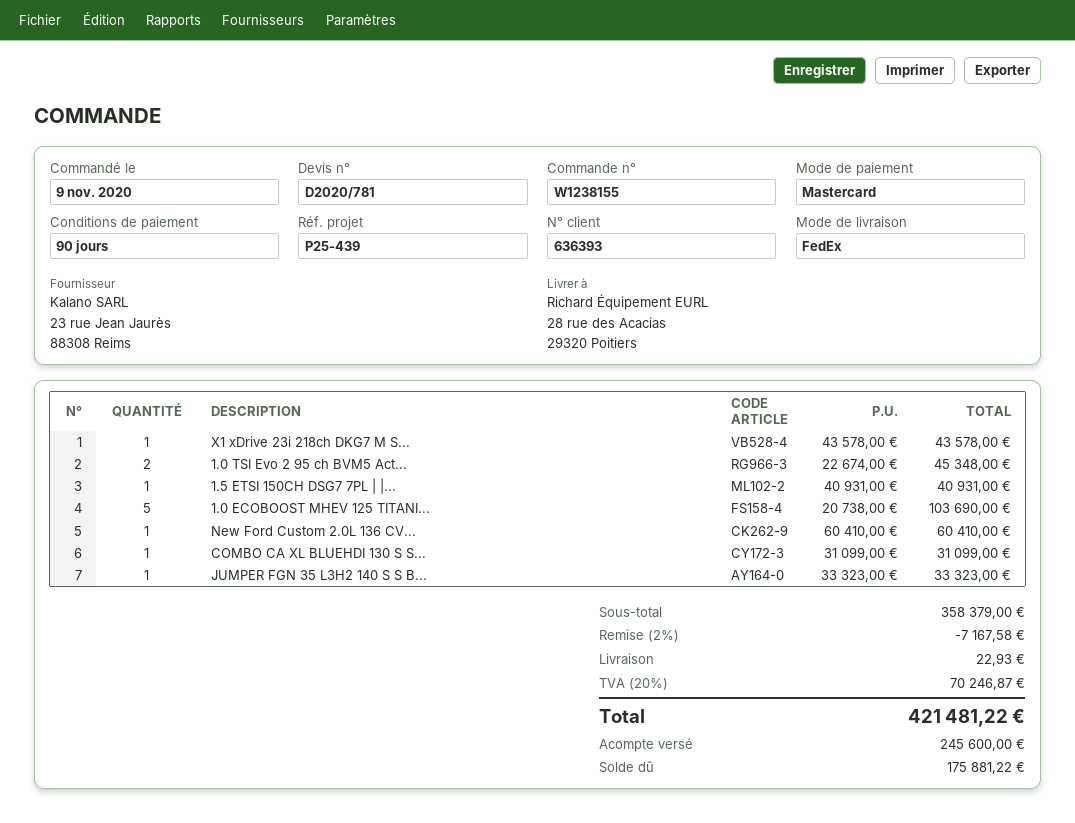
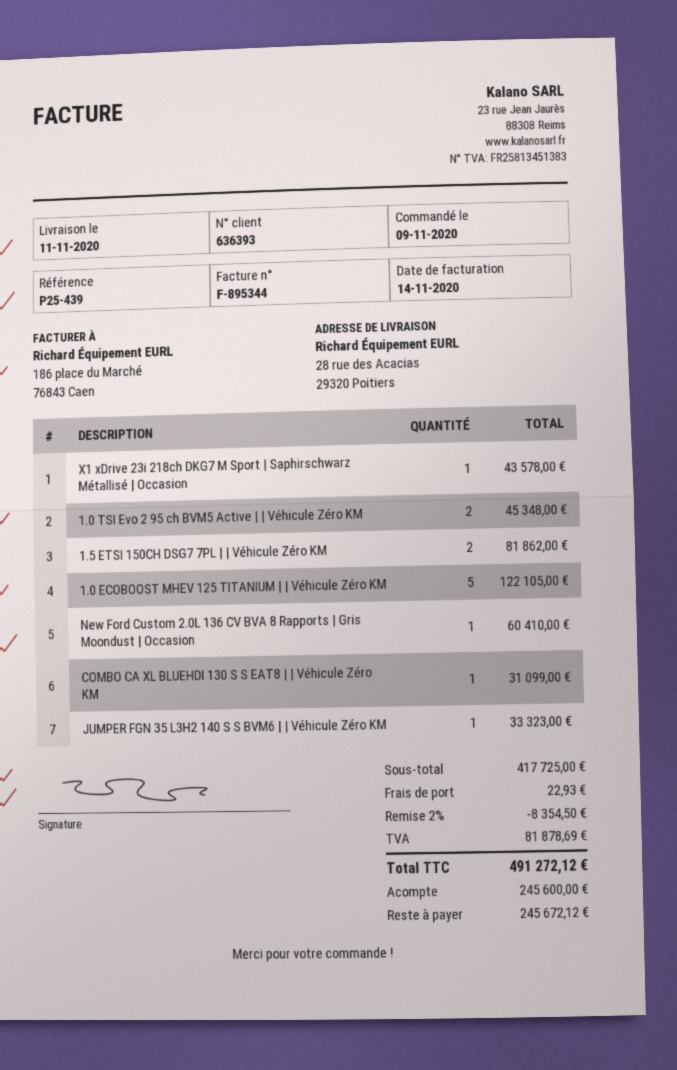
1.5 ETSI 150CH DSG7 7PL | |...: 1 for 40931.00 -> 2 for 81862.00
1.0 ECOBOOST MHEV 125 TITANI...: 5 for 103690.00 -> 5 for 122105.00
subtotal: 358379.00 -> 417725.00
discount: 2% = 7167.58 -> 2% = 8354.50
tax: 70246.87 -> 81878.69
total: 421481.22 -> 491272.12
balance: 175881.22 -> 245672.12

